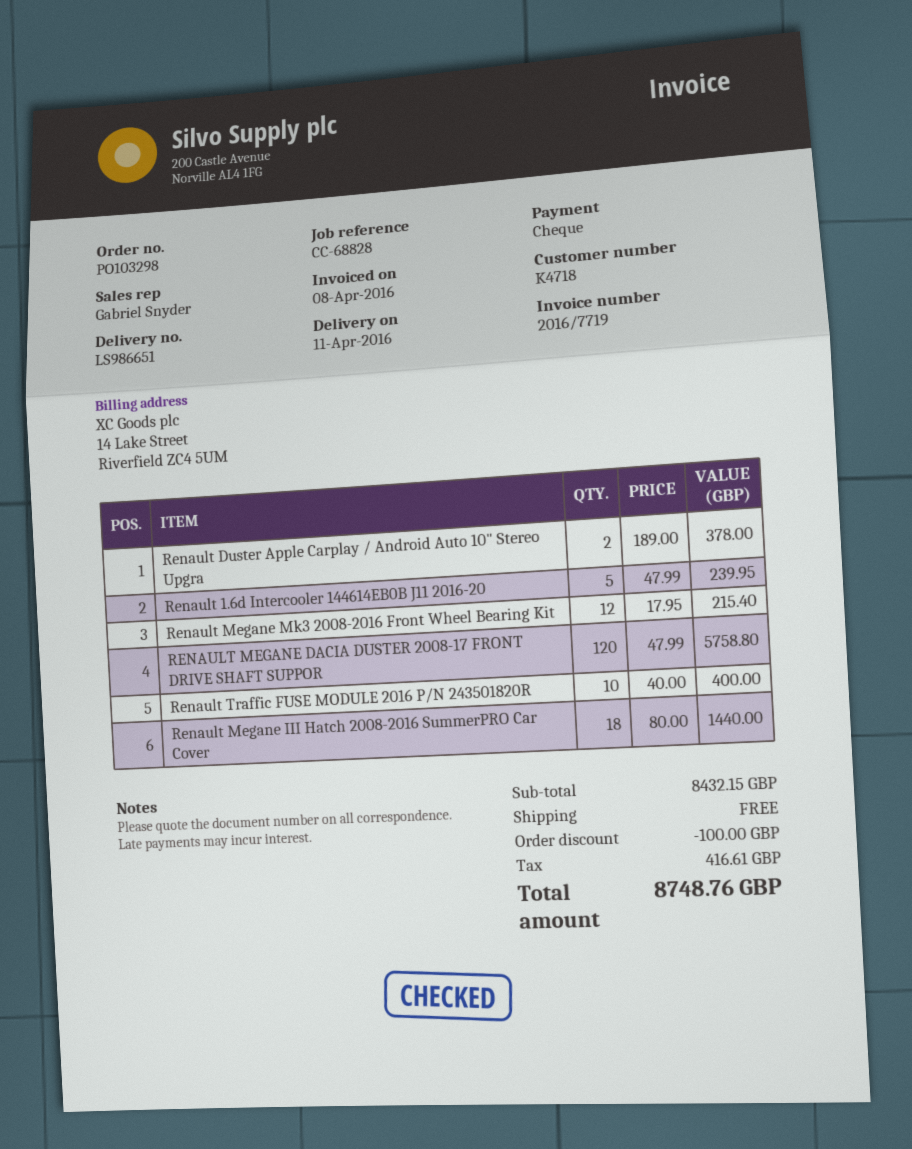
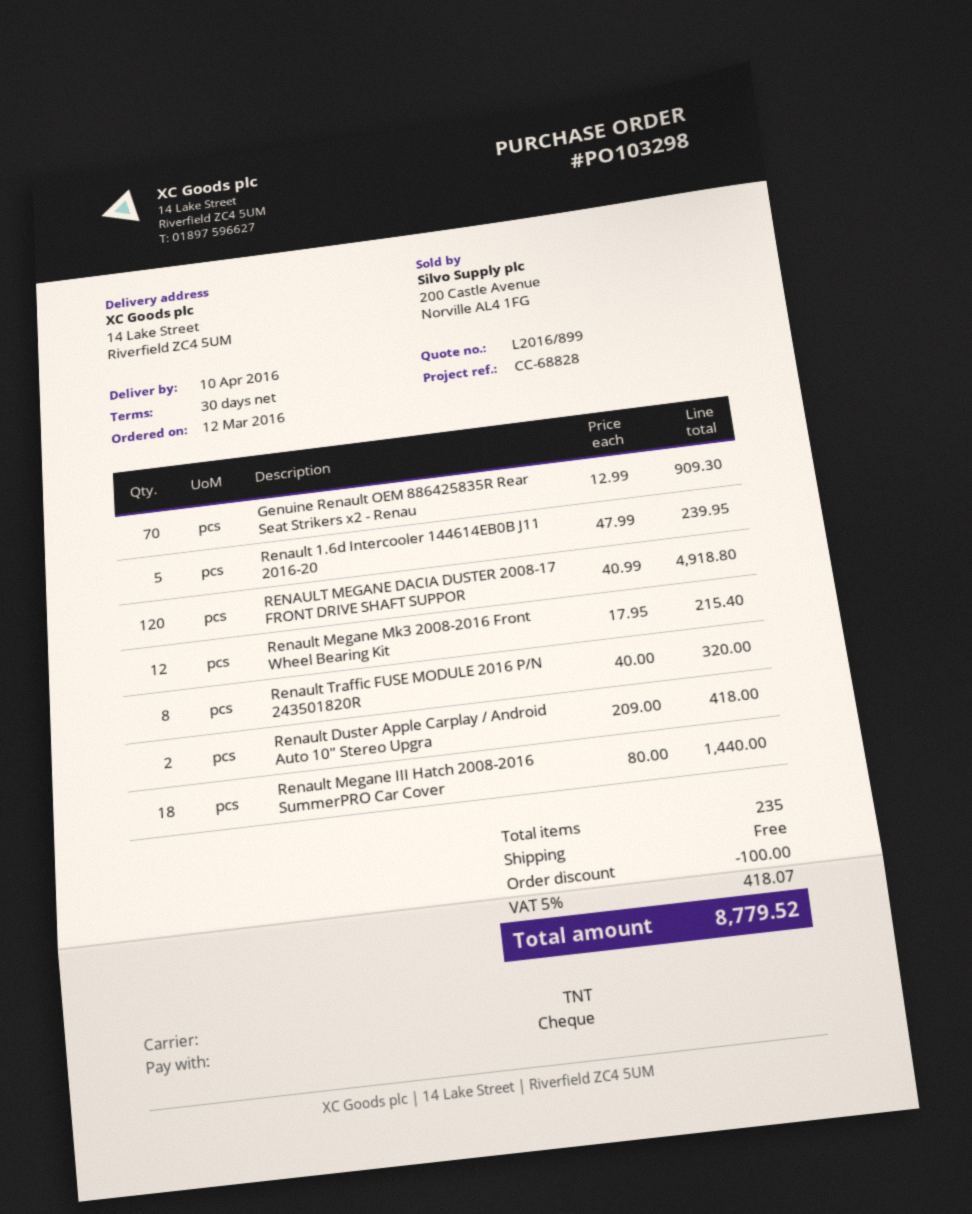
delivery date: 2016-04-11 -> 2016-04-10
Renault Duster Apple Carplay / Android Auto 10" Stereo Upgra: 2 x 189.00 = 378.00 -> 2 x 209.00 = 418.00
RENAULT MEGANE DACIA DUSTER 2008-17 FRONT DRIVE SHAFT SUPPOR: 120 x 47.99 = 5758.80 -> 120 x 40.99 = 4918.80
Renault Traffic FUSE MODULE 2016 P/N 243501820R: 10 x 40.00 = 400.00 -> 8 x 40.00 = 320.00
Genuine Renault OEM 886425835R Rear Seat Strikers x2 - Renau: none -> 70 x 12.99 = 909.30
tax: 416.61 -> 418.07
total: 8748.76 -> 8779.52

